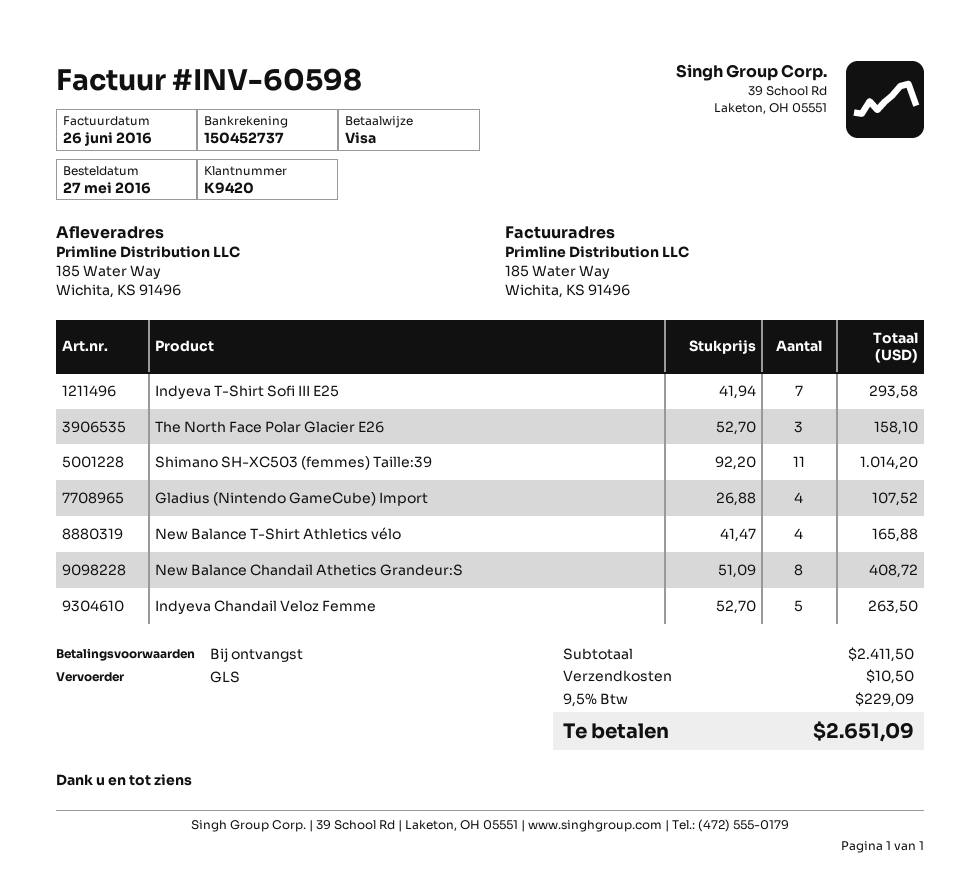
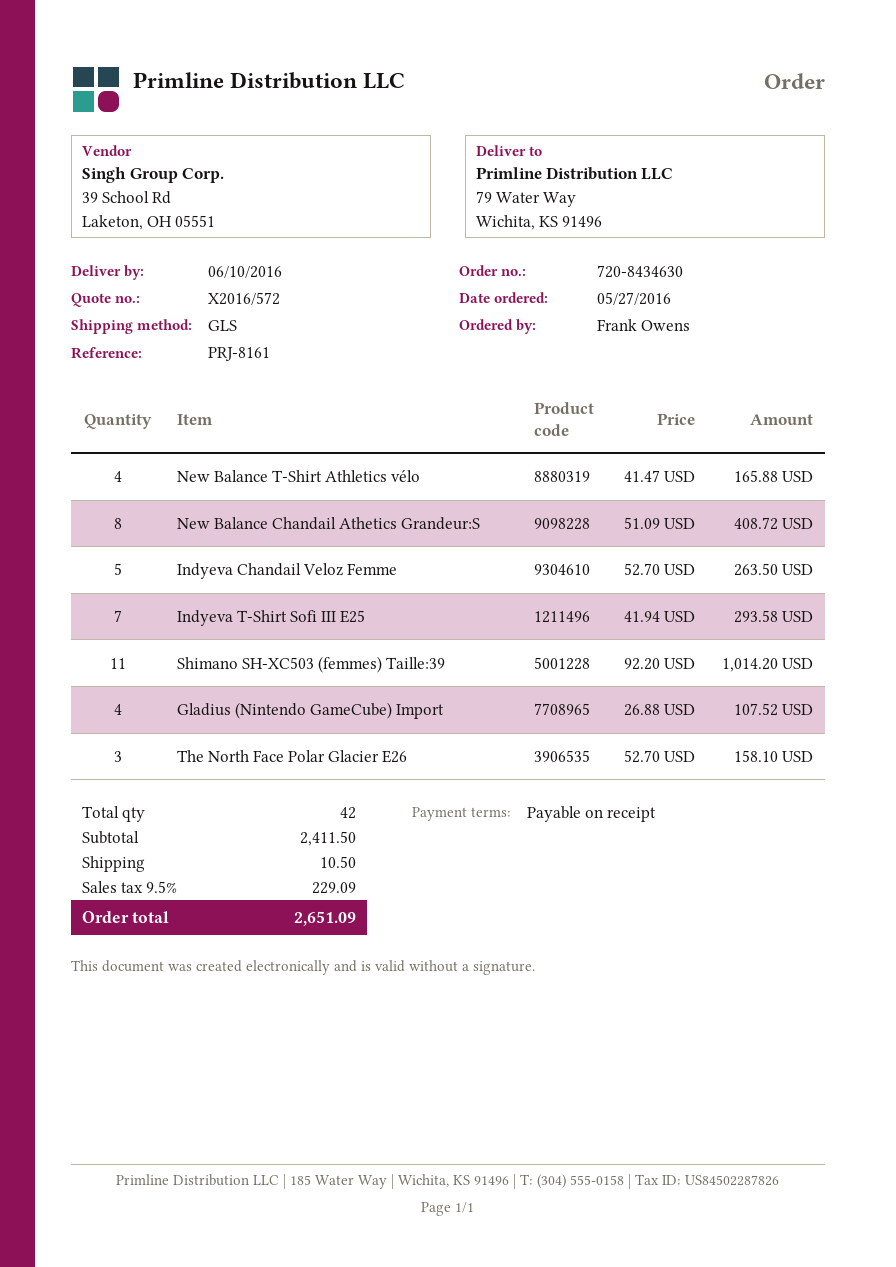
ship to: 185 Water Way, Wichita, KS 91496 -> 79 Water Way, Wichita, KS 91496

